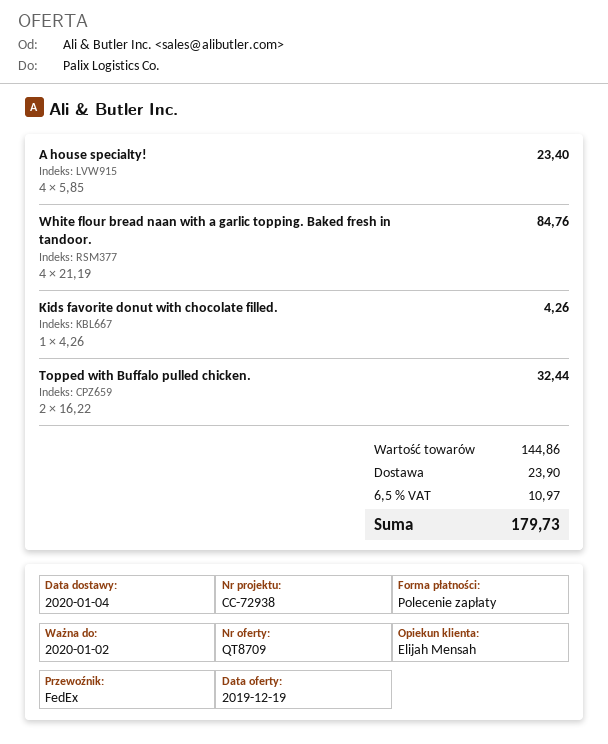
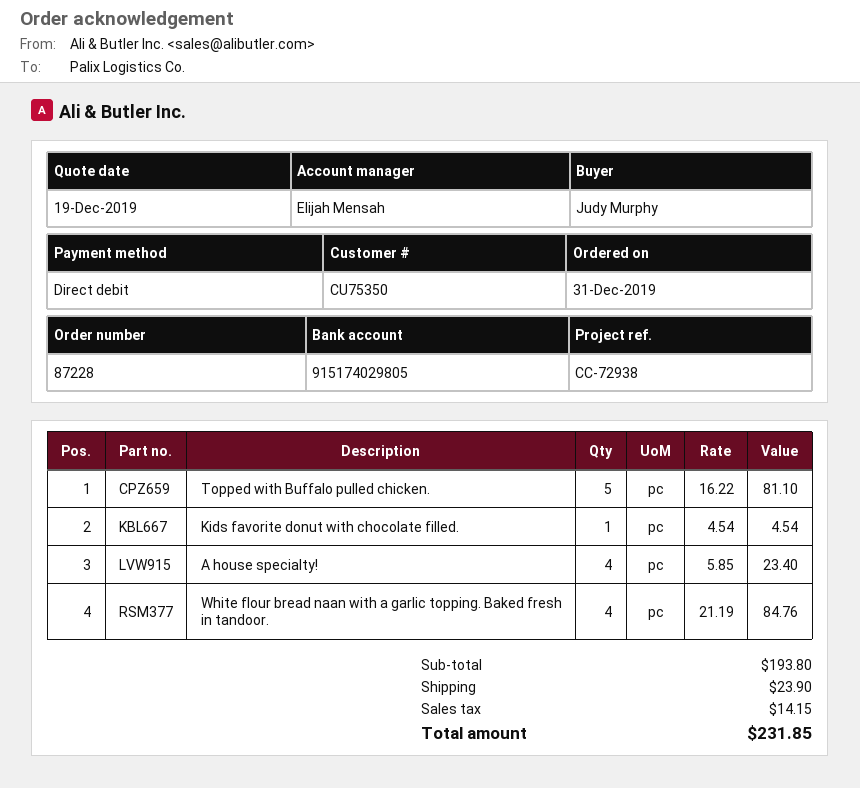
Kids favorite donut with chocolate filled.: 1 x 4.26 = 4.26 -> 1 x 4.54 = 4.54
Topped with Buffalo pulled chicken.: 2 x 16.22 = 32.44 -> 5 x 16.22 = 81.10
subtotal: 144.86 -> 193.80
tax: 10.97 -> 14.15
total: 179.73 -> 231.85

